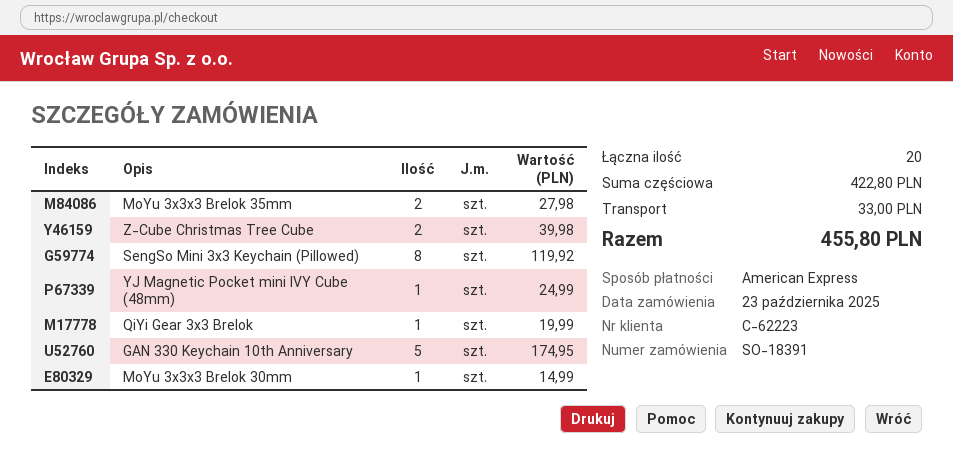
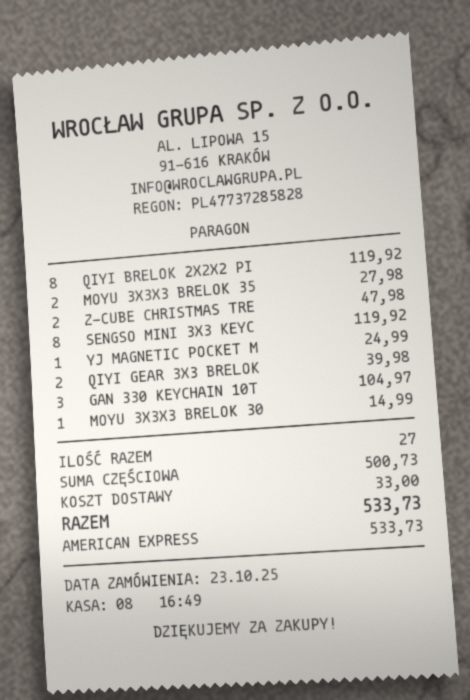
Z-Cube Christmas Tree Cube: 2 for 39.98 -> 2 for 47.98
QiYi Gear 3x3 Brelok: 1 for 19.99 -> 2 for 39.98
GAN 330 Keychain 10th Anniversary: 5 for 174.95 -> 3 for 104.97
QIYI BRELOK 2X2X2 PI: none -> 8 for 119.92
total quantity: 20 -> 27
subtotal: 422.80 -> 500.73
total: 455.80 -> 533.73

